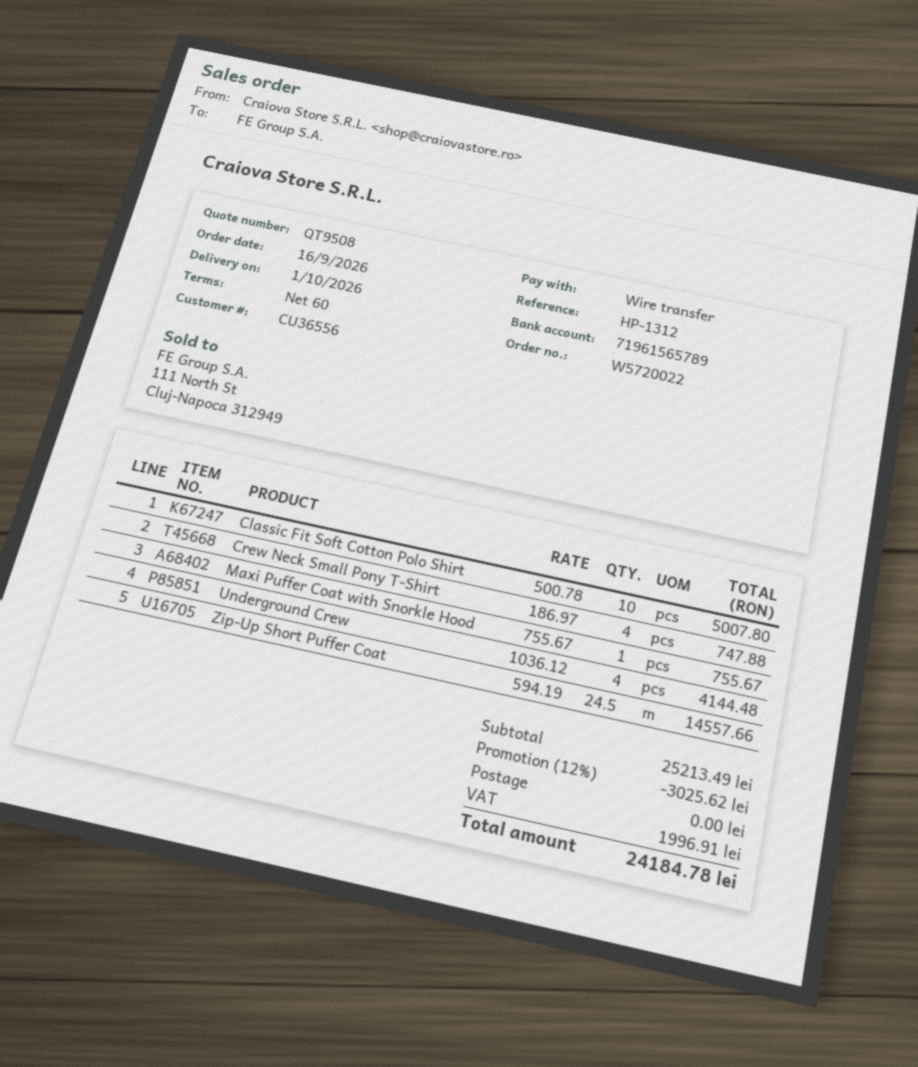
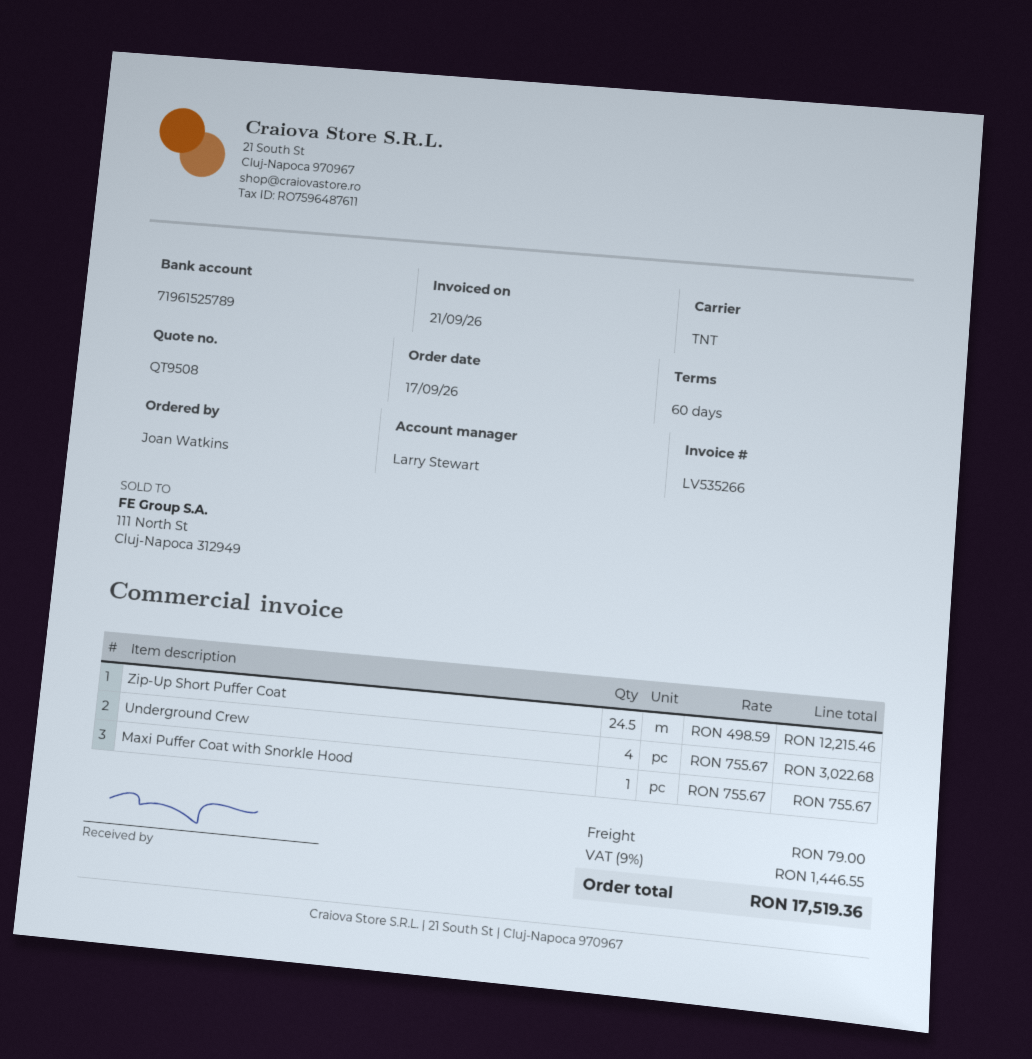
order date: 2026-09-16 -> 2026-09-17
bank account: 71961565789 -> 71961525789
Classic Fit Soft Cotton Polo Shirt: 10 x 500.78 = 5007.80 -> none
Crew Neck Small Pony T-Shirt: 4 x 186.97 = 747.88 -> none
Underground Crew: 4 x 1036.12 = 4144.48 -> 4 x 755.67 = 3022.68
Zip-Up Short Puffer Coat: 24.5 x 594.19 = 14557.66 -> 24.5 x 498.59 = 12215.46
discount: 12% = 3025.62 -> none
shipping: 0.00 -> 79.00
tax: 1996.91 -> 1446.55
total: 24184.78 -> 17519.36

